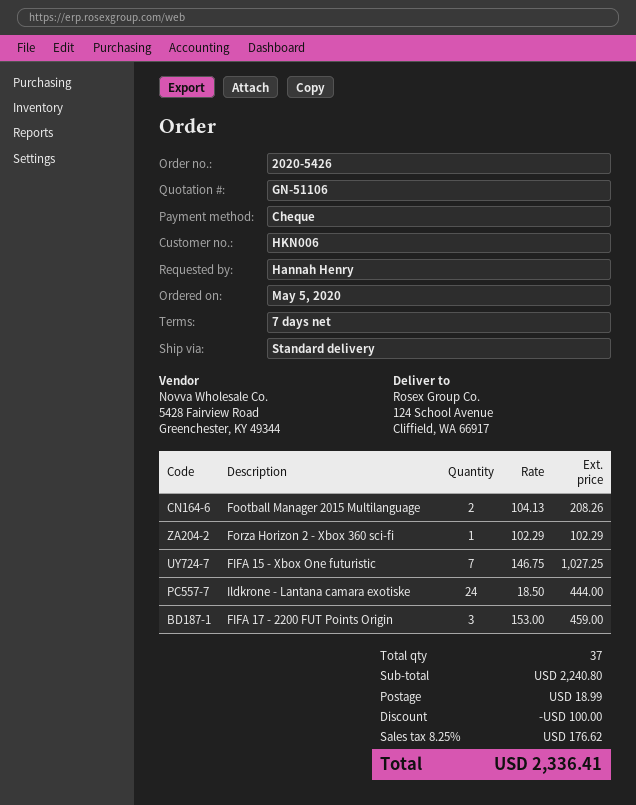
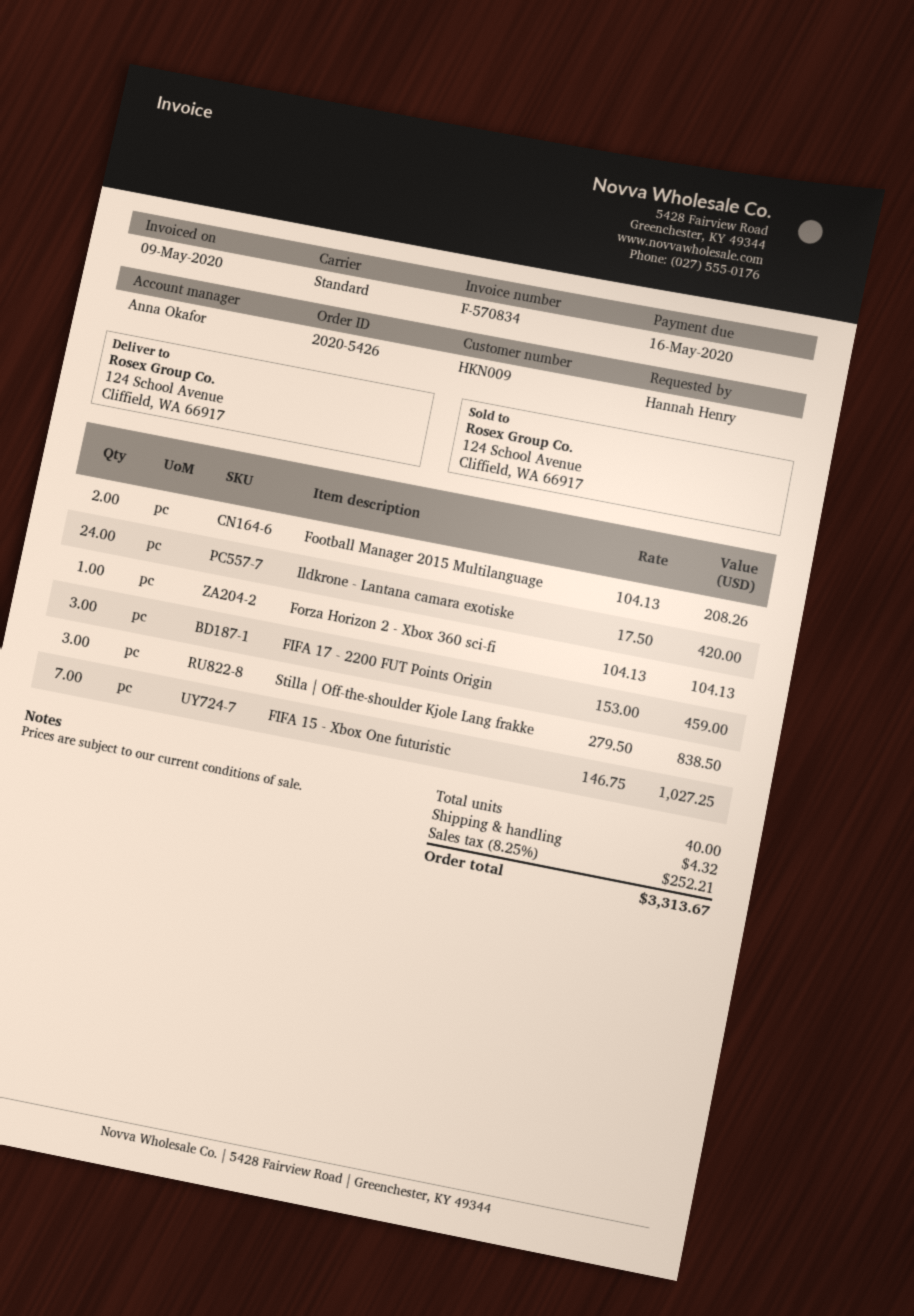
customer number: HKN006 -> HKN009
Forza Horizon 2 - Xbox 360 sci-fi: 1 x 102.29 = 102.29 -> 1 x 104.13 = 104.13
Ildkrone - Lantana camara exotiske: 24 x 18.50 = 444.00 -> 24 x 17.50 = 420.00
Stilla | Off-the-shoulder Kjole Lang frakke: none -> 3 x 279.50 = 838.50
total quantity: 37 -> 40
discount: 100.00 -> none
shipping: 18.99 -> 4.32
tax: 8.25% = 176.62 -> 8.25% = 252.21
total: 2336.41 -> 3313.67

